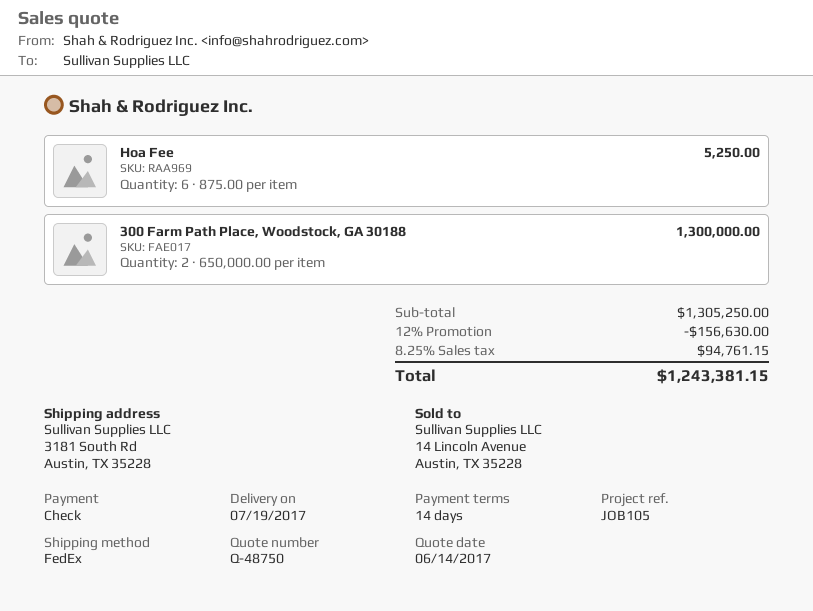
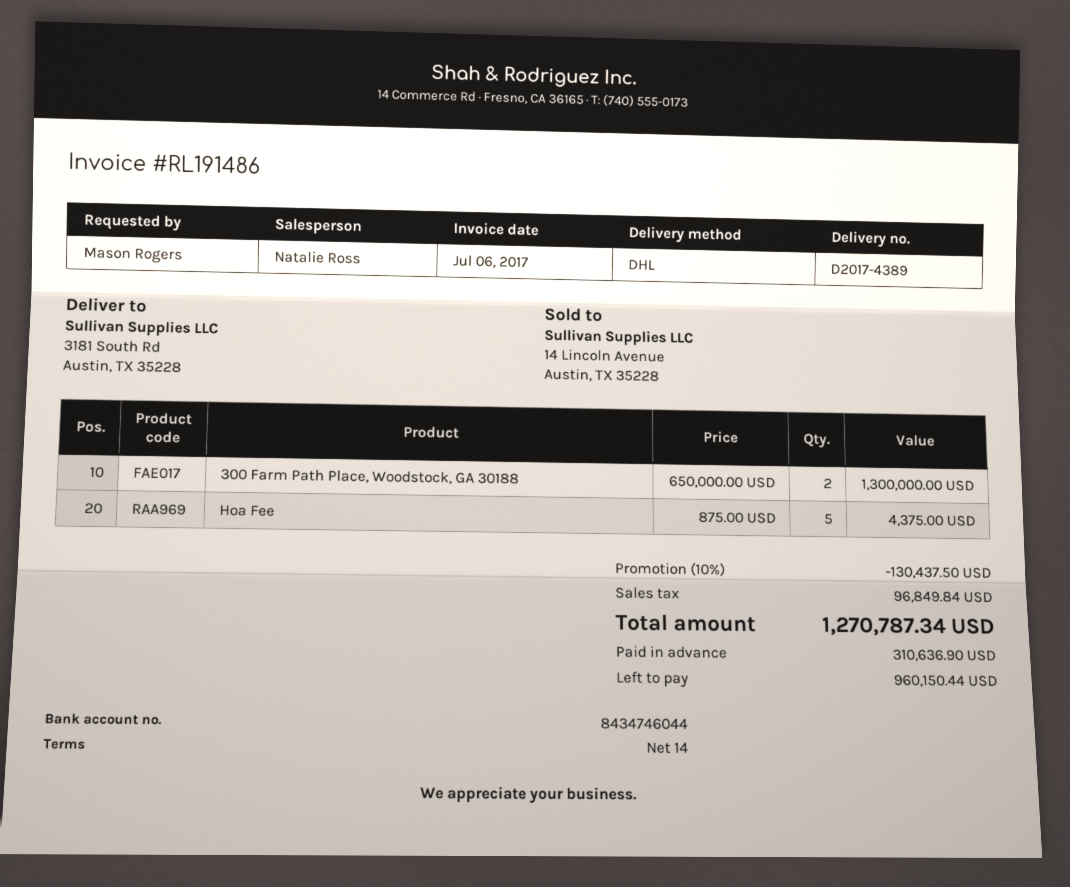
shipping method: FedEx -> DHL
Hoa Fee: 6 x 875.00 = 5250.00 -> 5 x 875.00 = 4375.00
discount: 12% = 156630.00 -> 10% = 130437.50
tax: 94761.15 -> 96849.84
total: 1243381.15 -> 1270787.34

